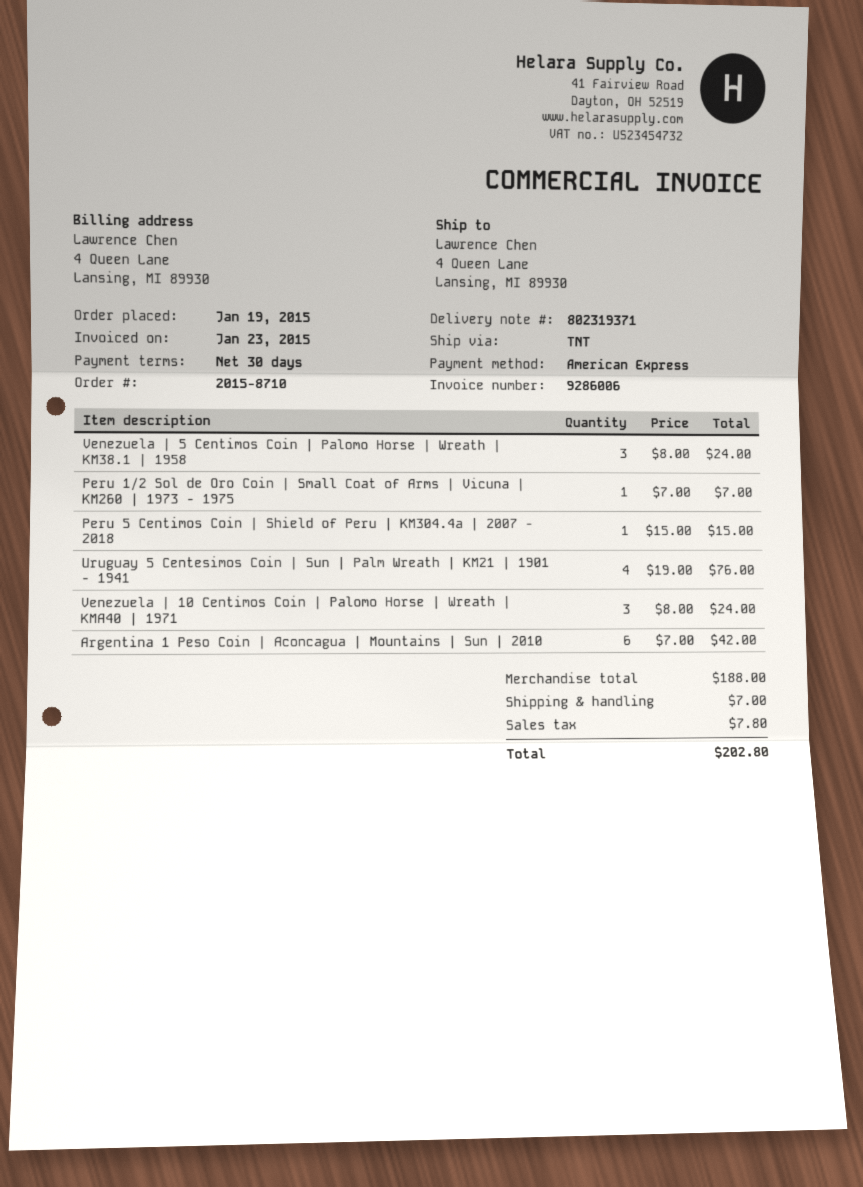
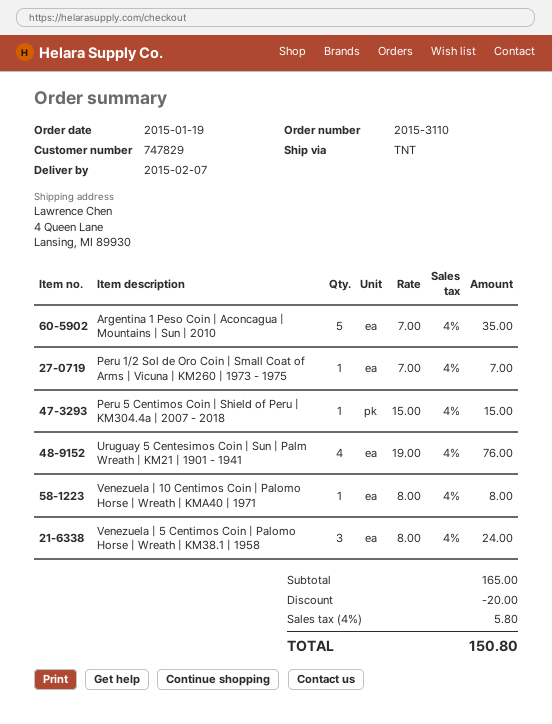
order number: 2015-8710 -> 2015-3110
Venezuela | 10 Centimos Coin | Palomo Horse | Wreath | KMA40 | 1971: 3 x 8.00 = 24.00 -> 1 x 8.00 = 8.00
Argentina 1 Peso Coin | Aconcagua | Mountains | Sun | 2010: 6 x 7.00 = 42.00 -> 5 x 7.00 = 35.00
subtotal: 188.00 -> 165.00
discount: none -> 20.00
shipping: 7.00 -> none
tax: 7.80 -> 5.80
total: 202.80 -> 150.80

